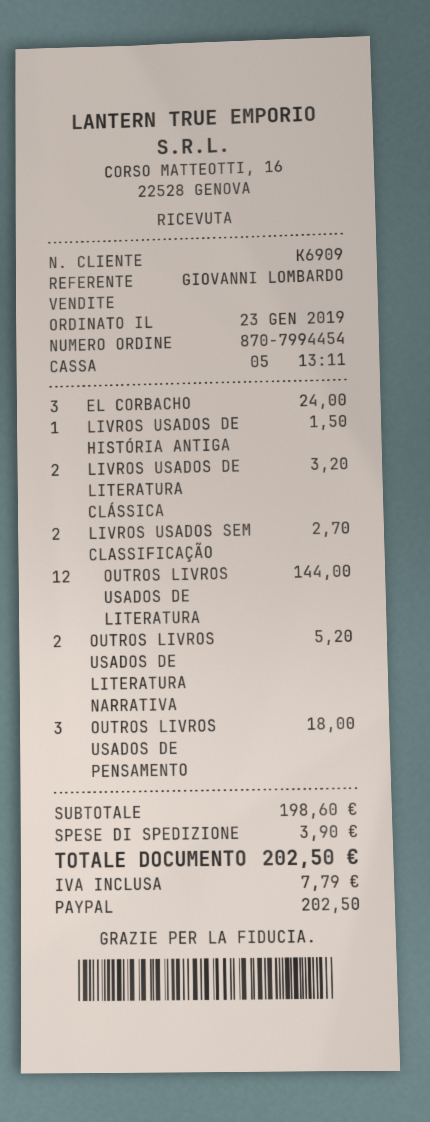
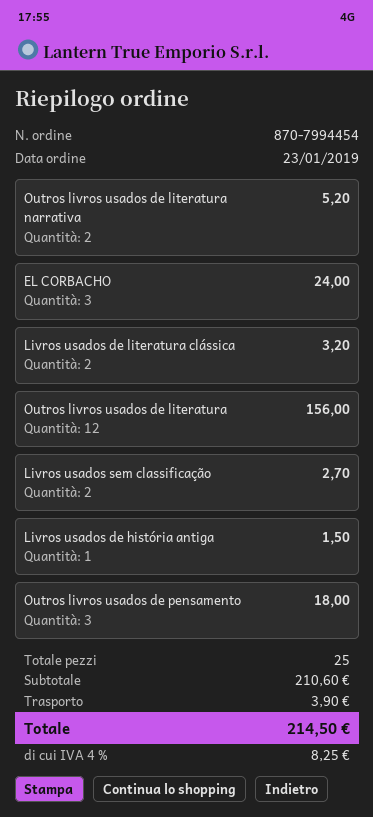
OUTROS LIVROS USADOS DE LITERATURA: 12 for 144.00 -> 12 for 156.00
subtotal: 198.60 -> 210.60
tax: 7.79 -> 8.25
total: 202.50 -> 214.50

